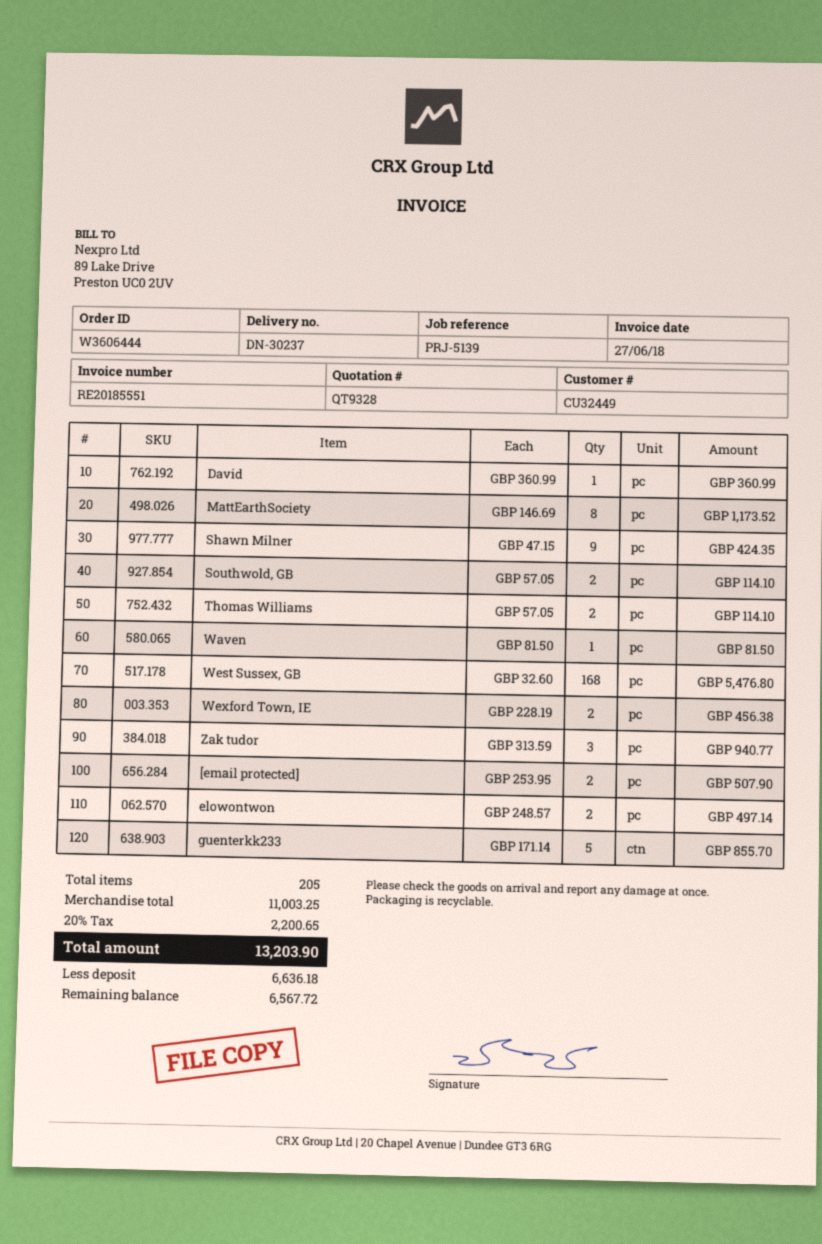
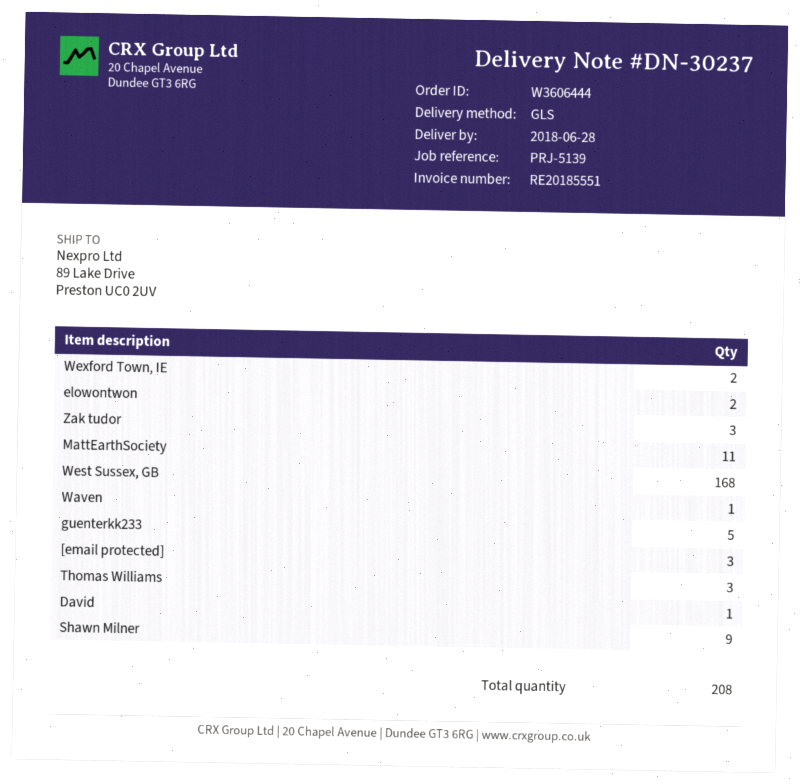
MattEarthSociety: 8 -> 11
Southwold, GB: 2 -> none
Thomas Williams: 2 -> 3
[email protected]: 2 -> 3
total quantity: 205 -> 208

